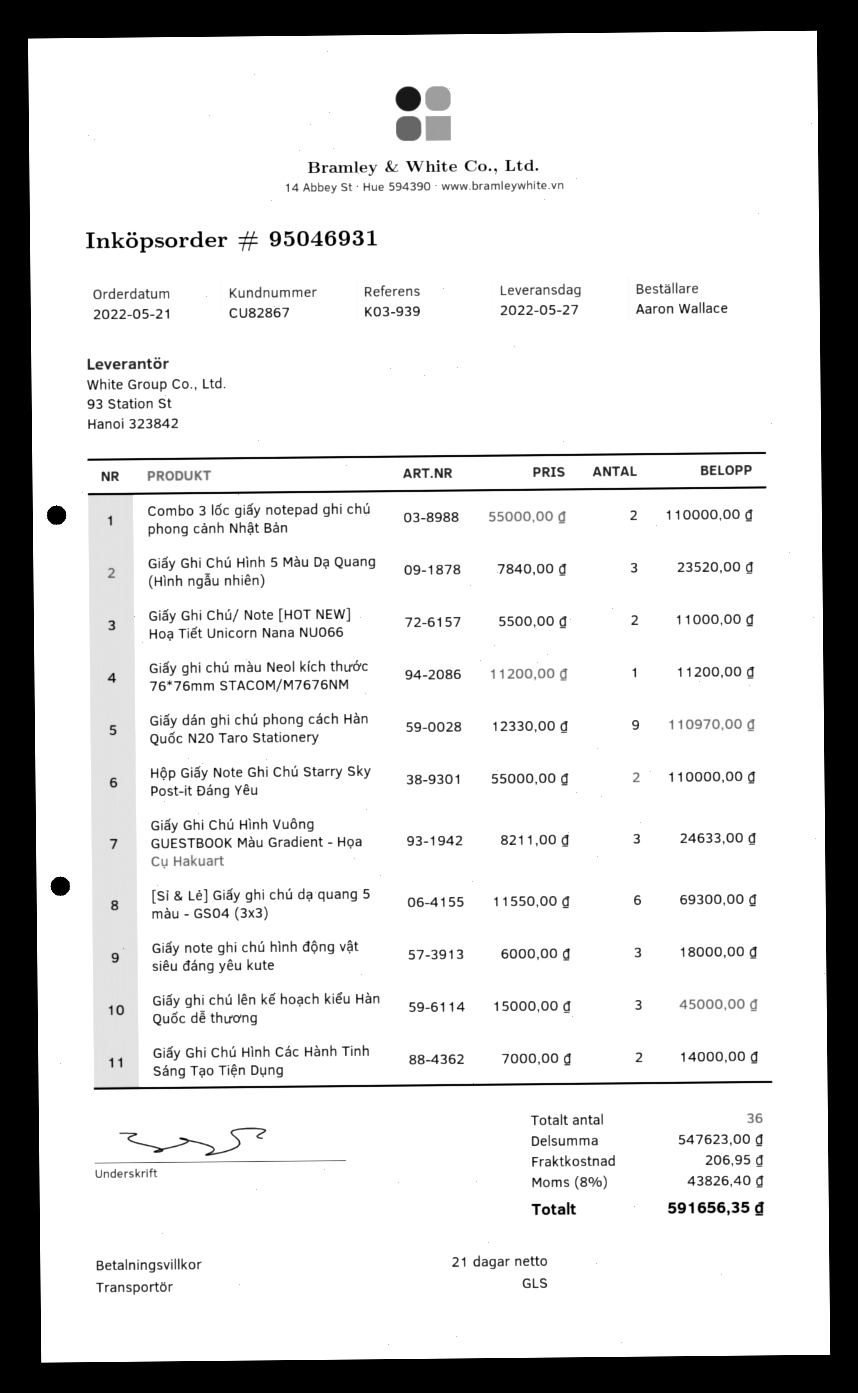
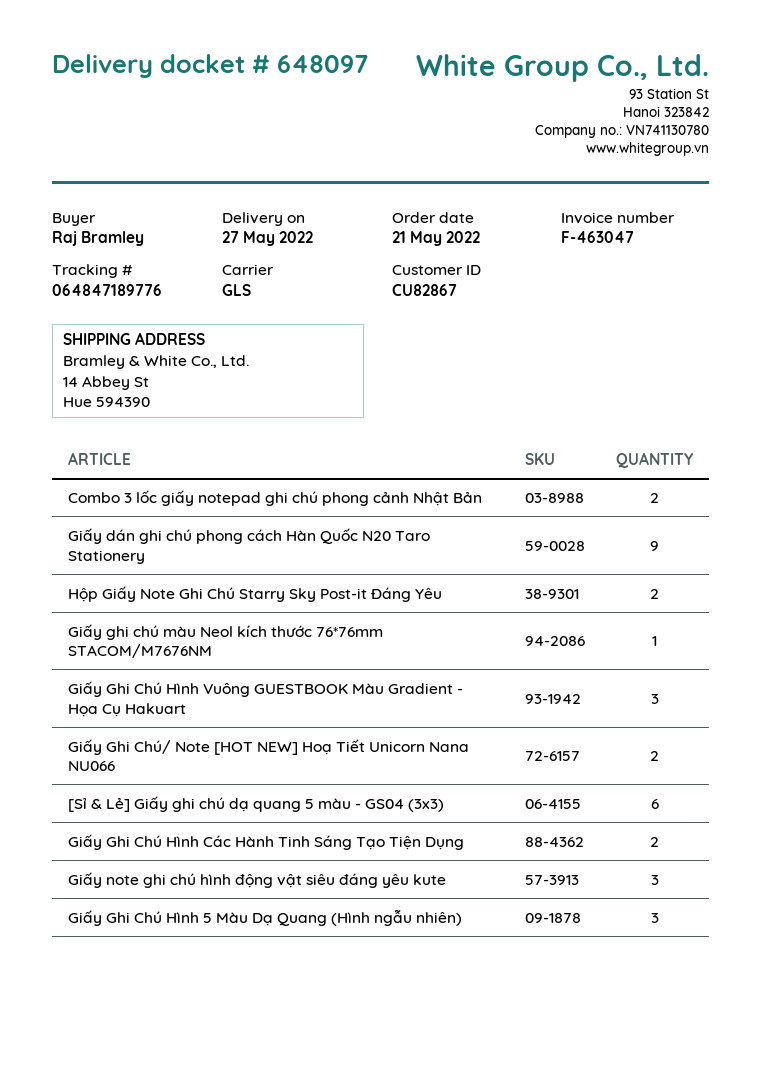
ordered by: Aaron Wallace -> Raj Bramley
Giấy ghi chú lên kế hoạch kiểu Hàn Quốc dễ thương: 3 -> none

